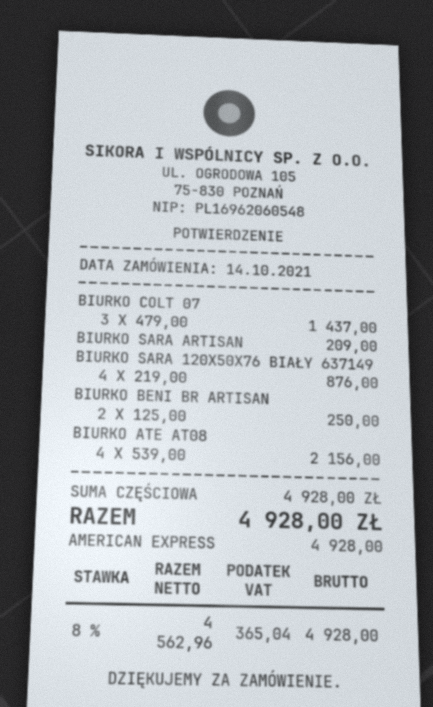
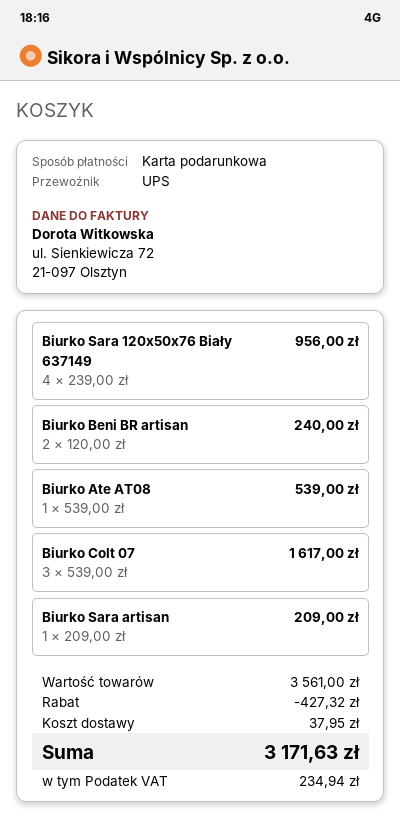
payment method: American Express -> gift card
BIURKO COLT 07: 3 x 479.00 = 1437.00 -> 3 x 539.00 = 1617.00
BIURKO SARA 120X50X76 BIAŁY 637149: 4 x 219.00 = 876.00 -> 4 x 239.00 = 956.00
BIURKO BENI BR ARTISAN: 2 x 125.00 = 250.00 -> 2 x 120.00 = 240.00
BIURKO ATE AT08: 4 x 539.00 = 2156.00 -> 1 x 539.00 = 539.00
subtotal: 4928.00 -> 3561.00
discount: none -> 427.32
shipping: none -> 37.95
tax: 365.04 -> 234.94
total: 4928.00 -> 3171.63

